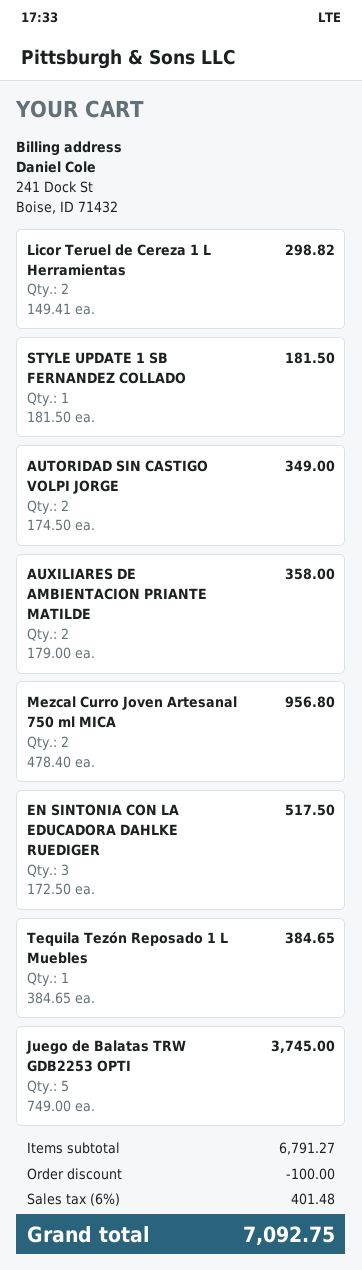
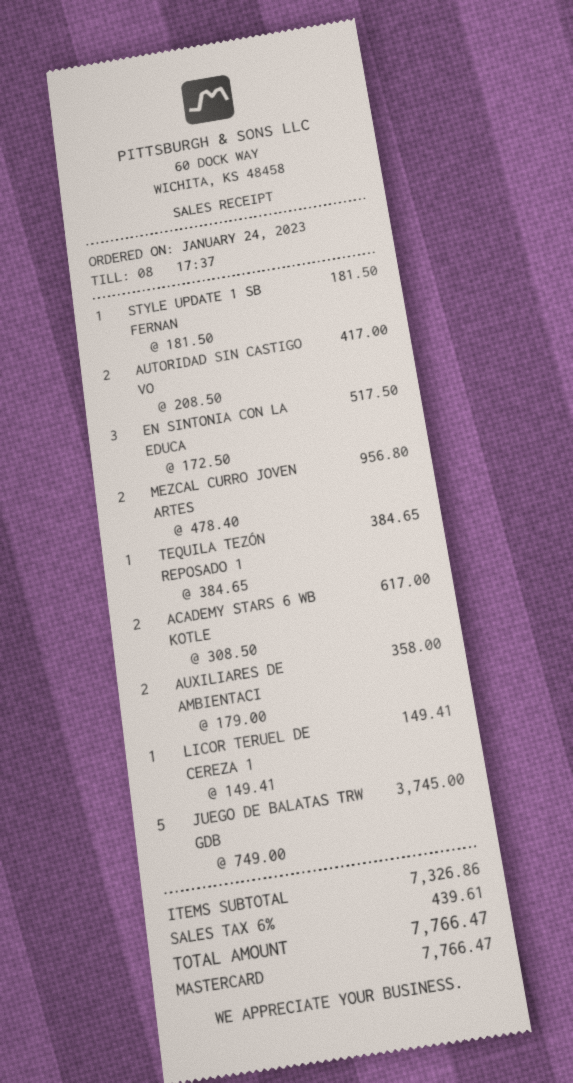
Licor Teruel de Cereza 1 L Herramientas: 2 x 149.41 = 298.82 -> 1 x 149.41 = 149.41
AUTORIDAD SIN CASTIGO VOLPI JORGE: 2 x 174.50 = 349.00 -> 2 x 208.50 = 417.00
ACADEMY STARS 6 WB KOTLE: none -> 2 x 308.50 = 617.00
subtotal: 6791.27 -> 7326.86
discount: 100.00 -> none
tax: 6% = 401.48 -> 6% = 439.61
total: 7092.75 -> 7766.47

